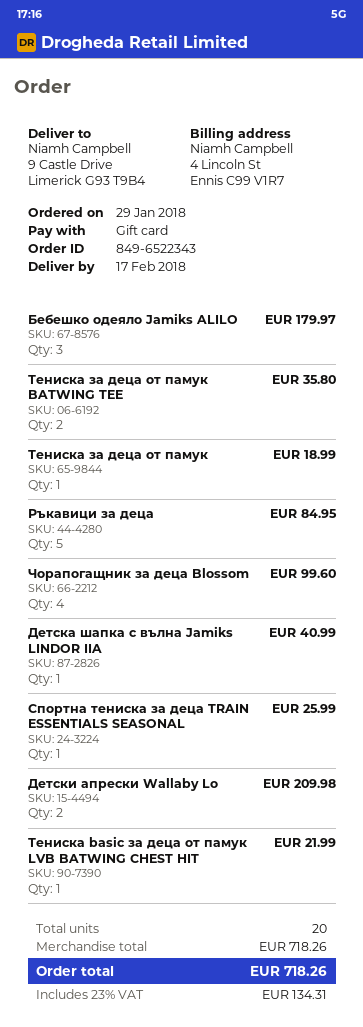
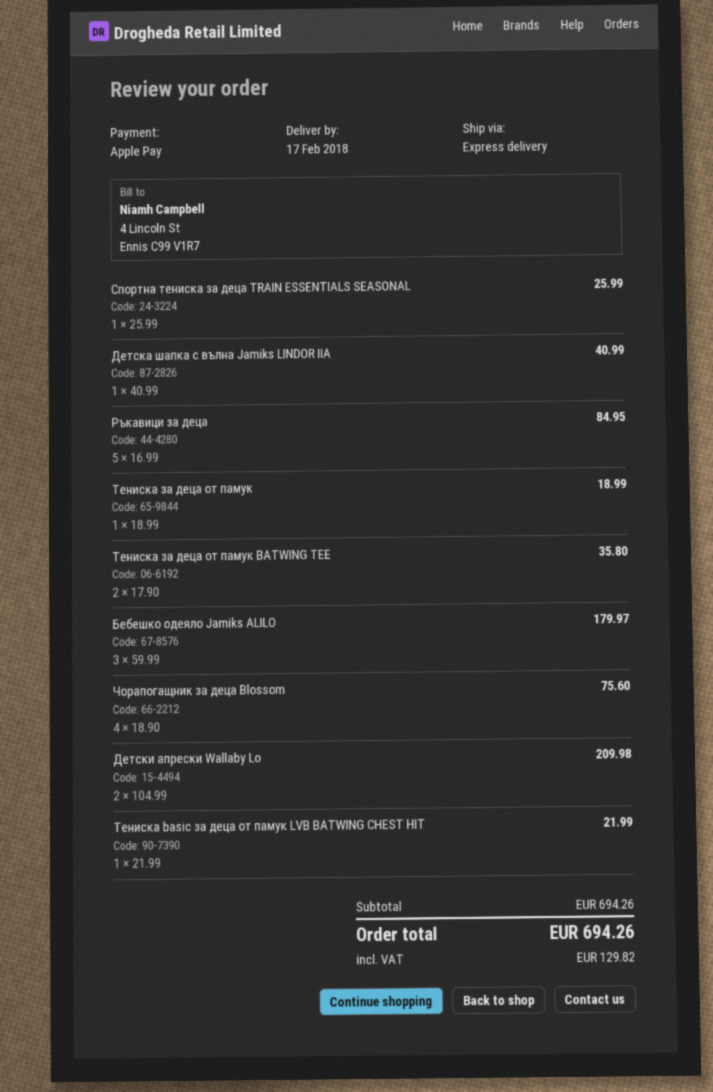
payment method: gift card -> Apple Pay
Чорапогащник за деца Blossom: 4 for 99.60 -> 4 for 75.60
subtotal: 718.26 -> 694.26
tax: 134.31 -> 129.82
total: 718.26 -> 694.26

